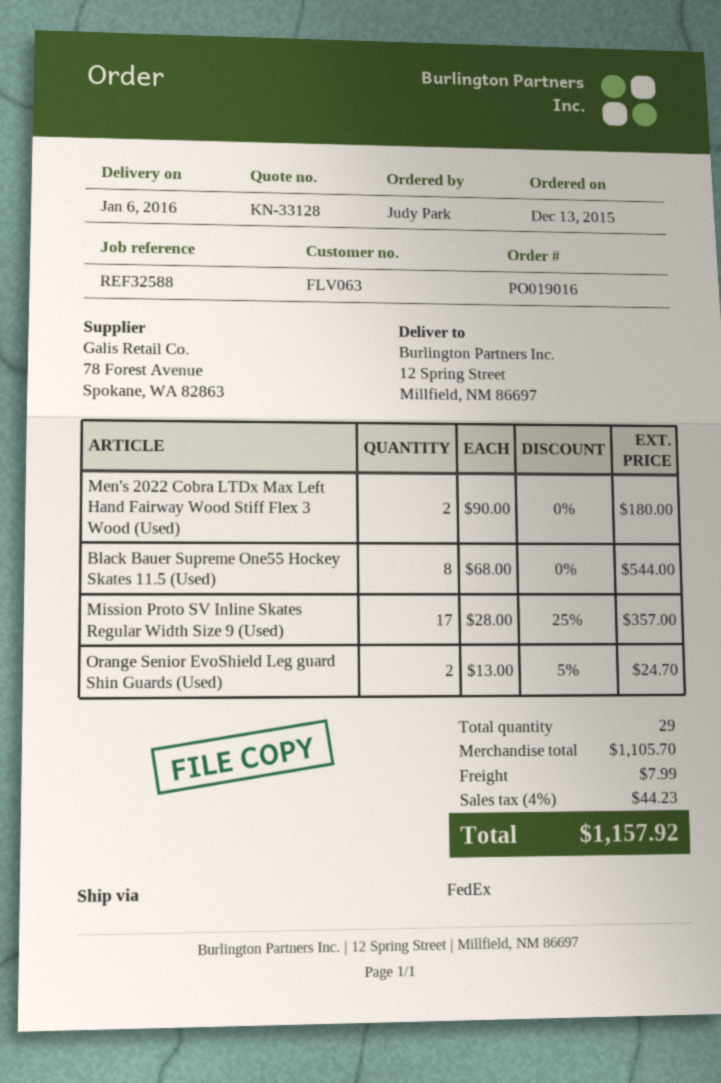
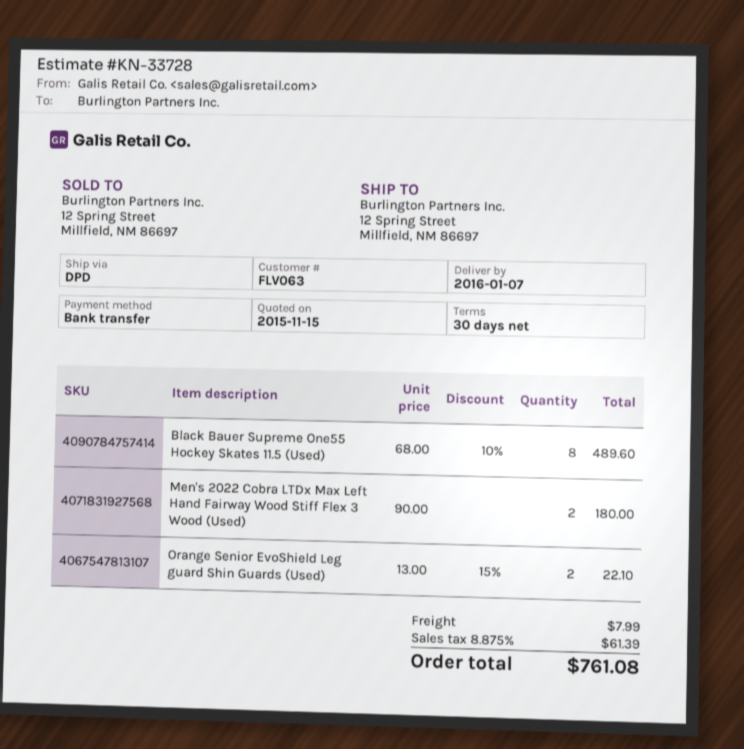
quote number: KN-33128 -> KN-33728
delivery date: 2016-01-06 -> 2016-01-07
shipping method: FedEx -> DPD
Black Bauer Supreme One55 Hockey Skates 11.5 (Used): 8 x 68.00 = 544.00 -> 8 x 68.00 - 10% = 489.60
Mission Proto SV Inline Skates Regular Width Size 9 (Used): 17 x 28.00 - 25% = 357.00 -> none
Orange Senior EvoShield Leg guard Shin Guards (Used): 2 x 13.00 - 5% = 24.70 -> 2 x 13.00 - 15% = 22.10
tax: 4% = 44.23 -> 8.875% = 61.39
total: 1157.92 -> 761.08

